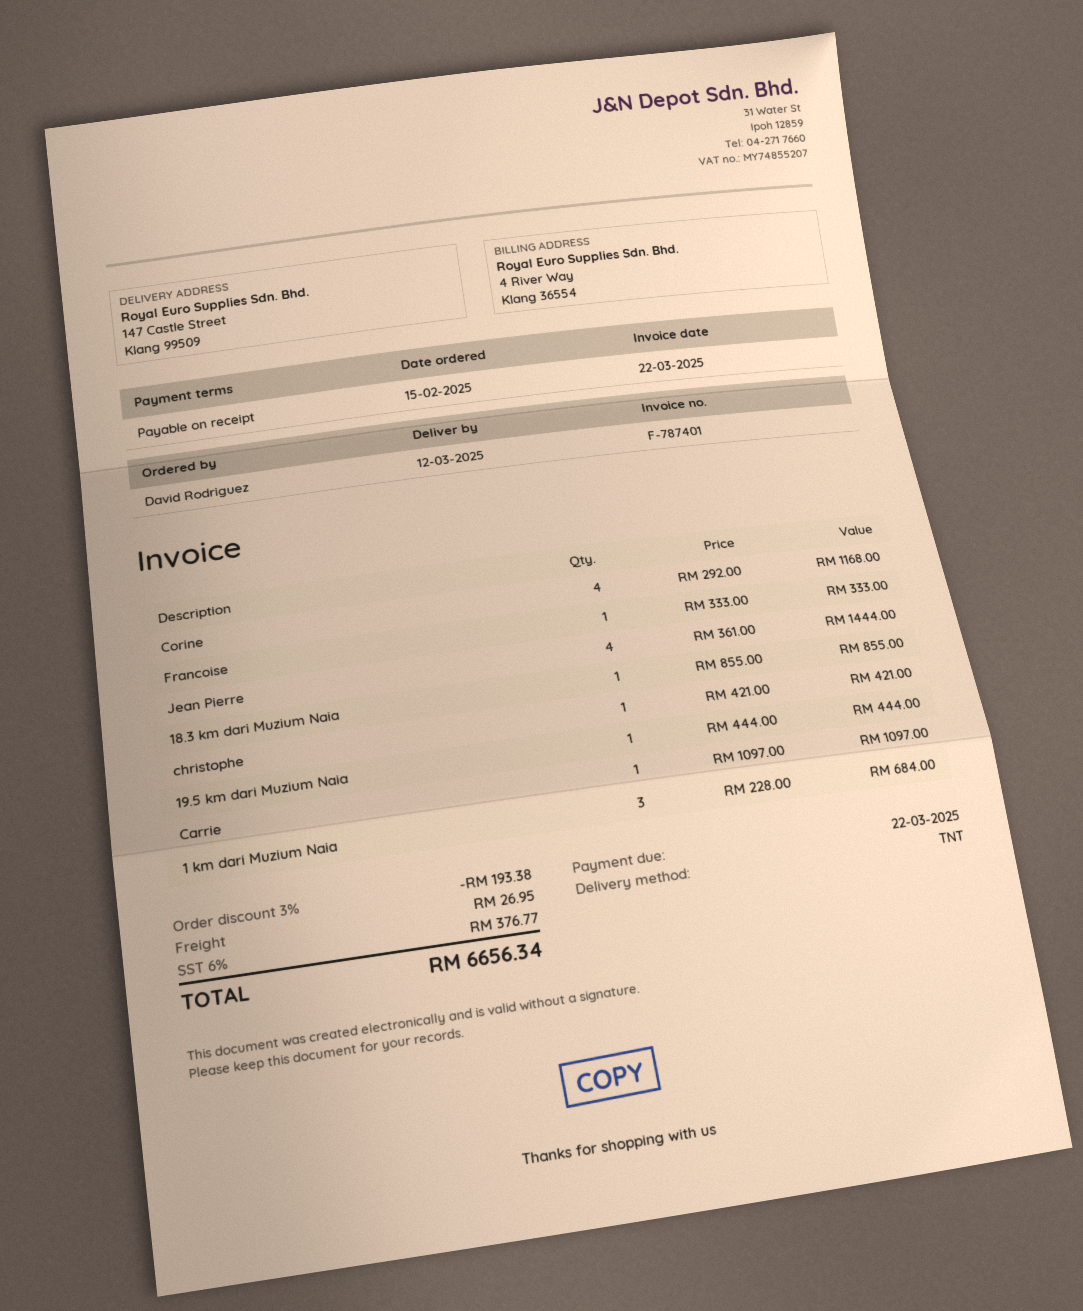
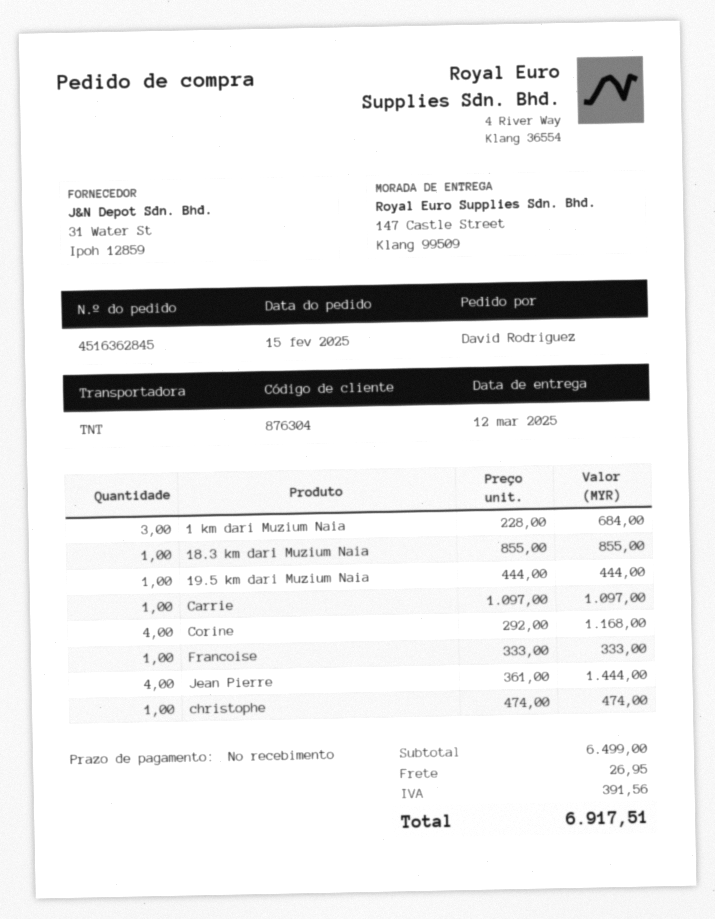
christophe: 1 x 421.00 = 421.00 -> 1 x 474.00 = 474.00
discount: 3% = 193.38 -> none
tax: 376.77 -> 391.56
total: 6656.34 -> 6917.51

